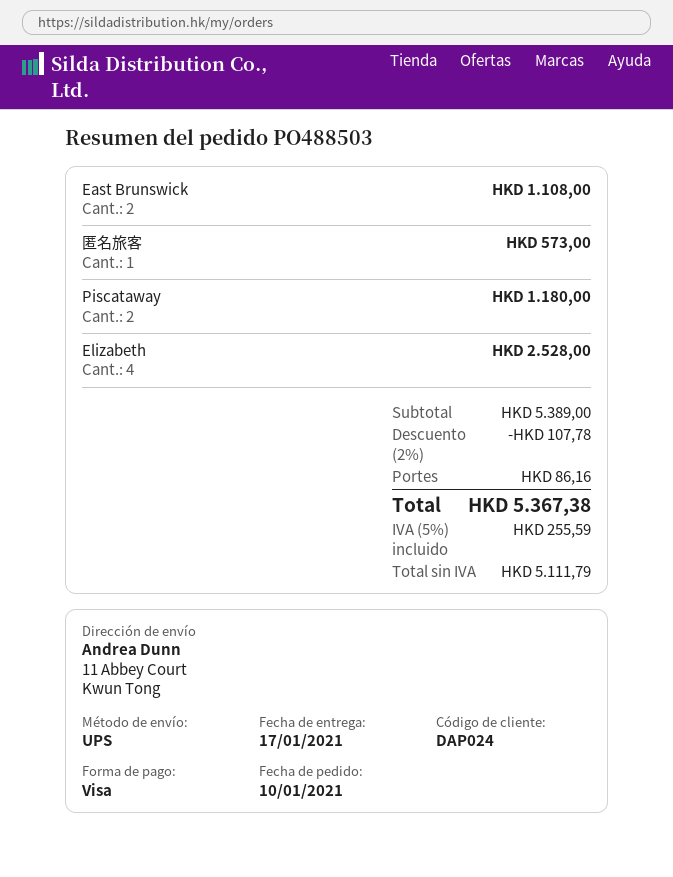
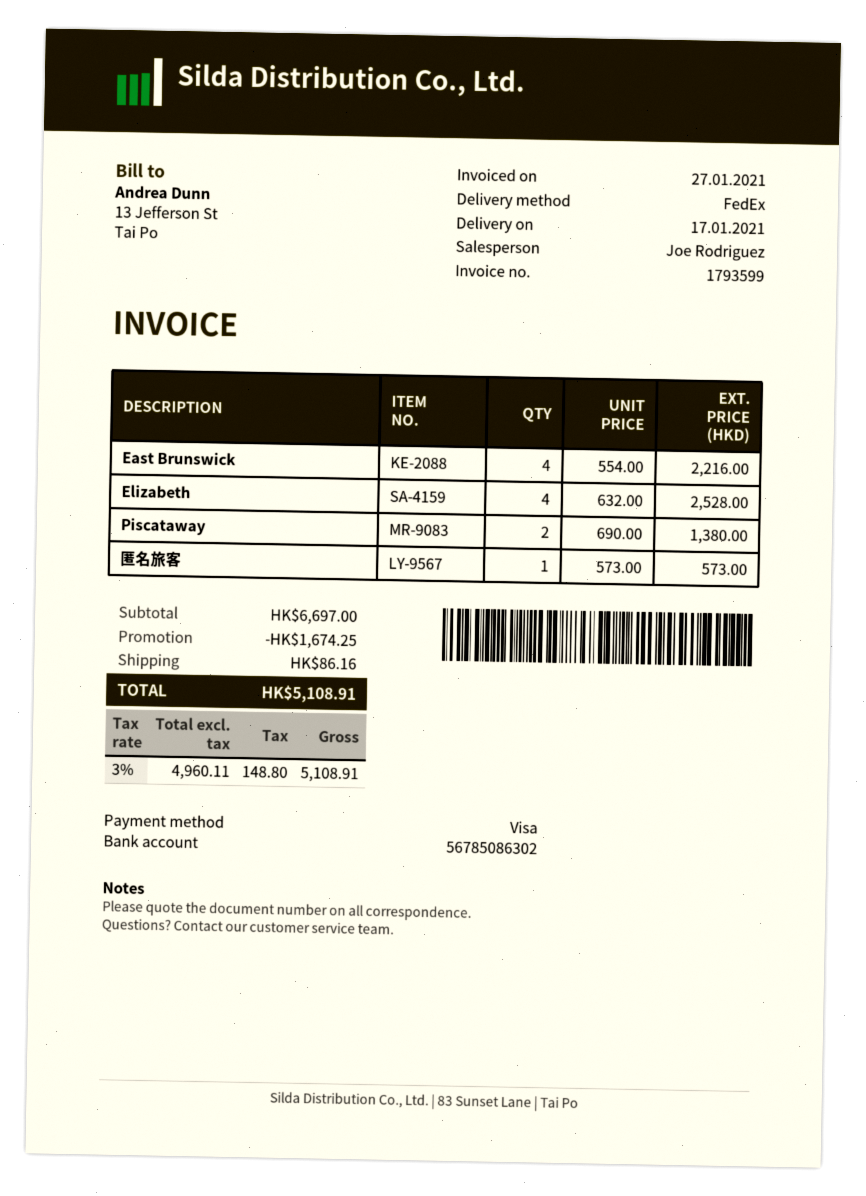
shipping method: UPS -> FedEx
East Brunswick: 2 for 1108.00 -> 4 for 2216.00
Piscataway: 2 for 1180.00 -> 2 for 1380.00
subtotal: 5389.00 -> 6697.00
discount: 107.78 -> 1674.25
net: 5111.79 -> 4960.11
tax: 5% = 255.59 -> 3% = 148.80
total: 5367.38 -> 5108.91

